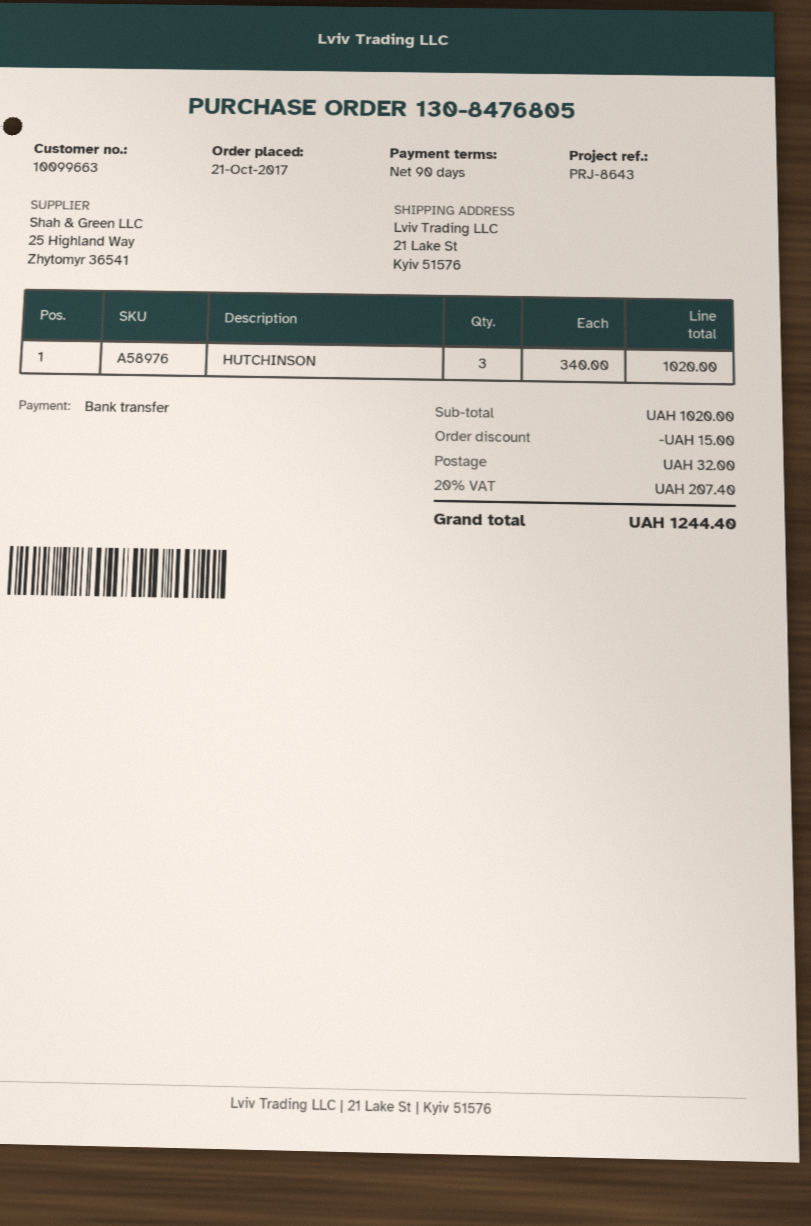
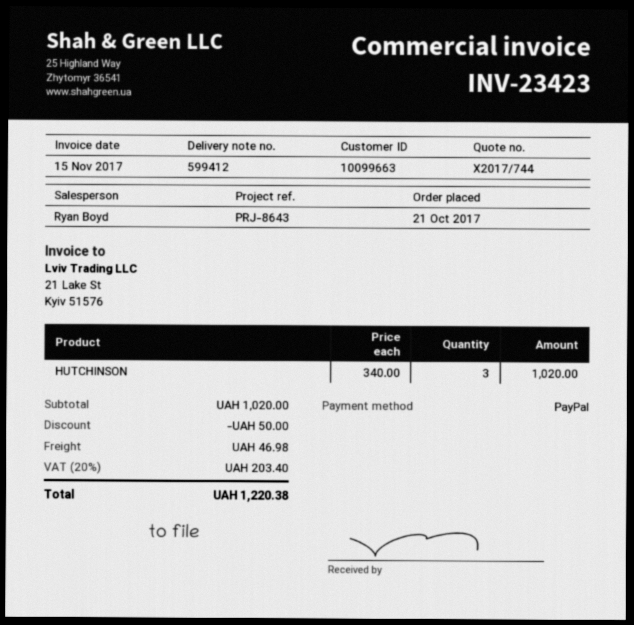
payment method: bank transfer -> PayPal
discount: 15.00 -> 50.00
shipping: 32.00 -> 46.98
tax: 20% = 207.40 -> 20% = 203.40
total: 1244.40 -> 1220.38

